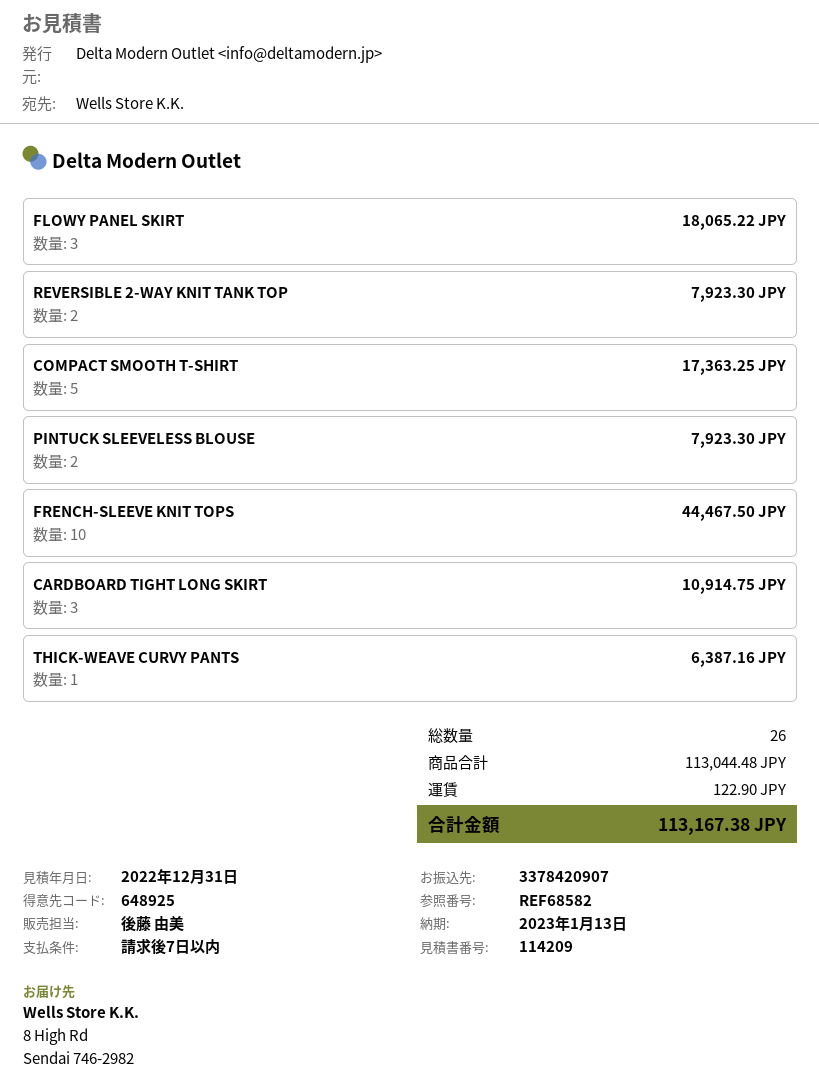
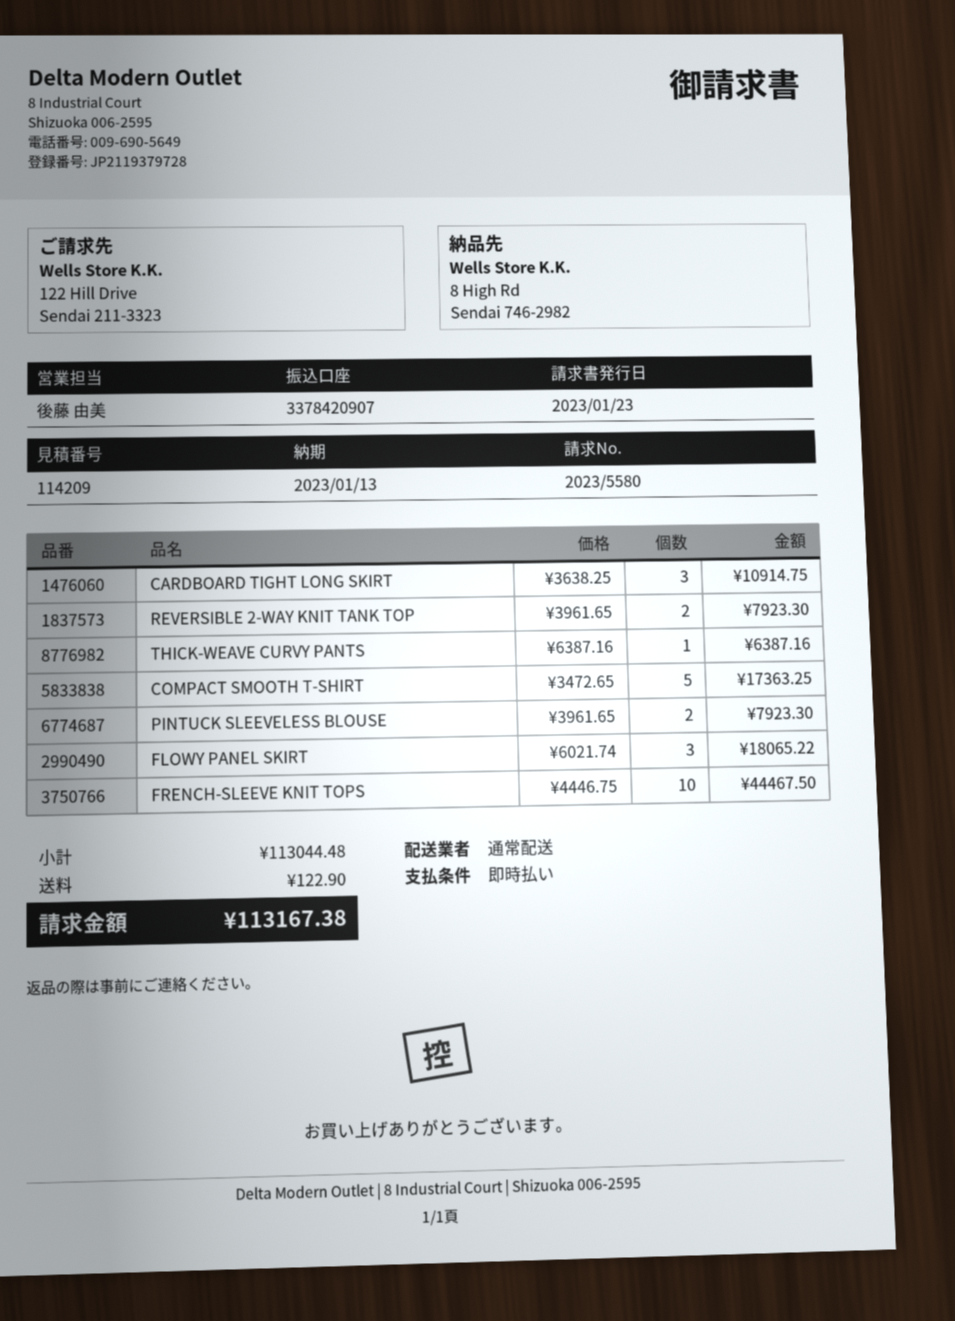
payment terms: 7 days -> on receipt

